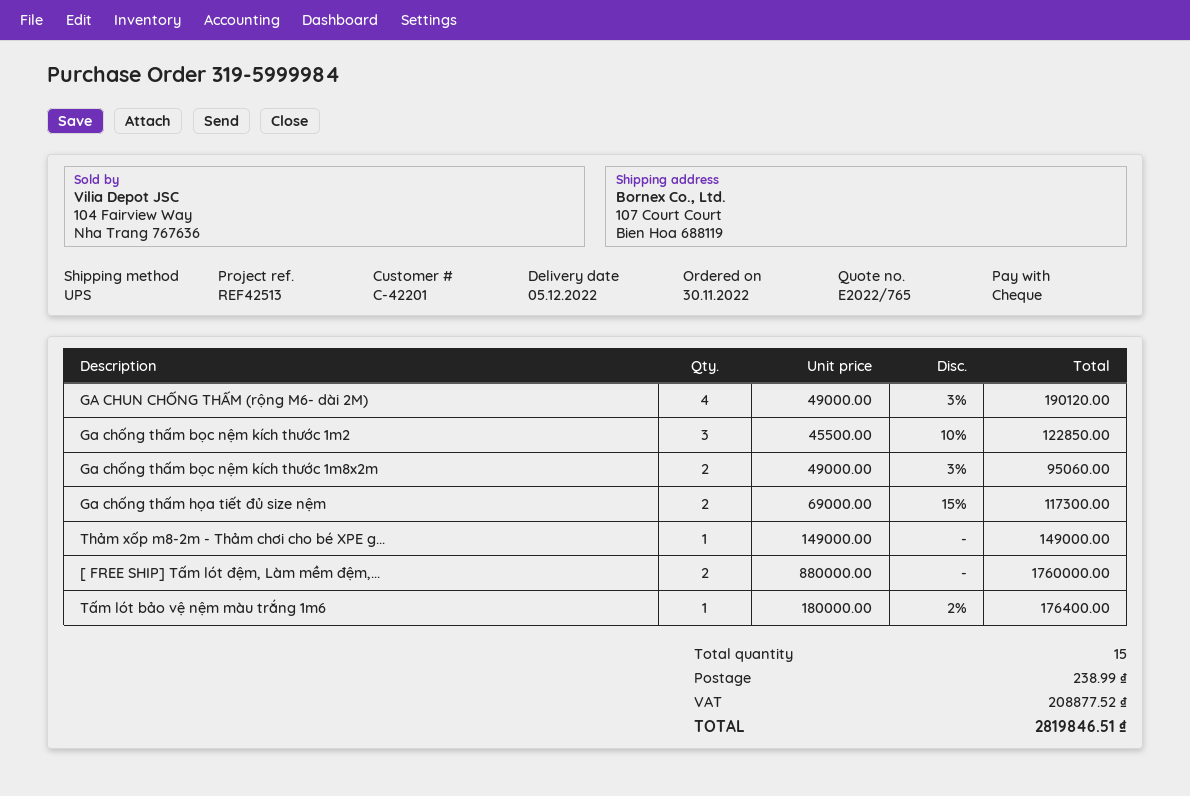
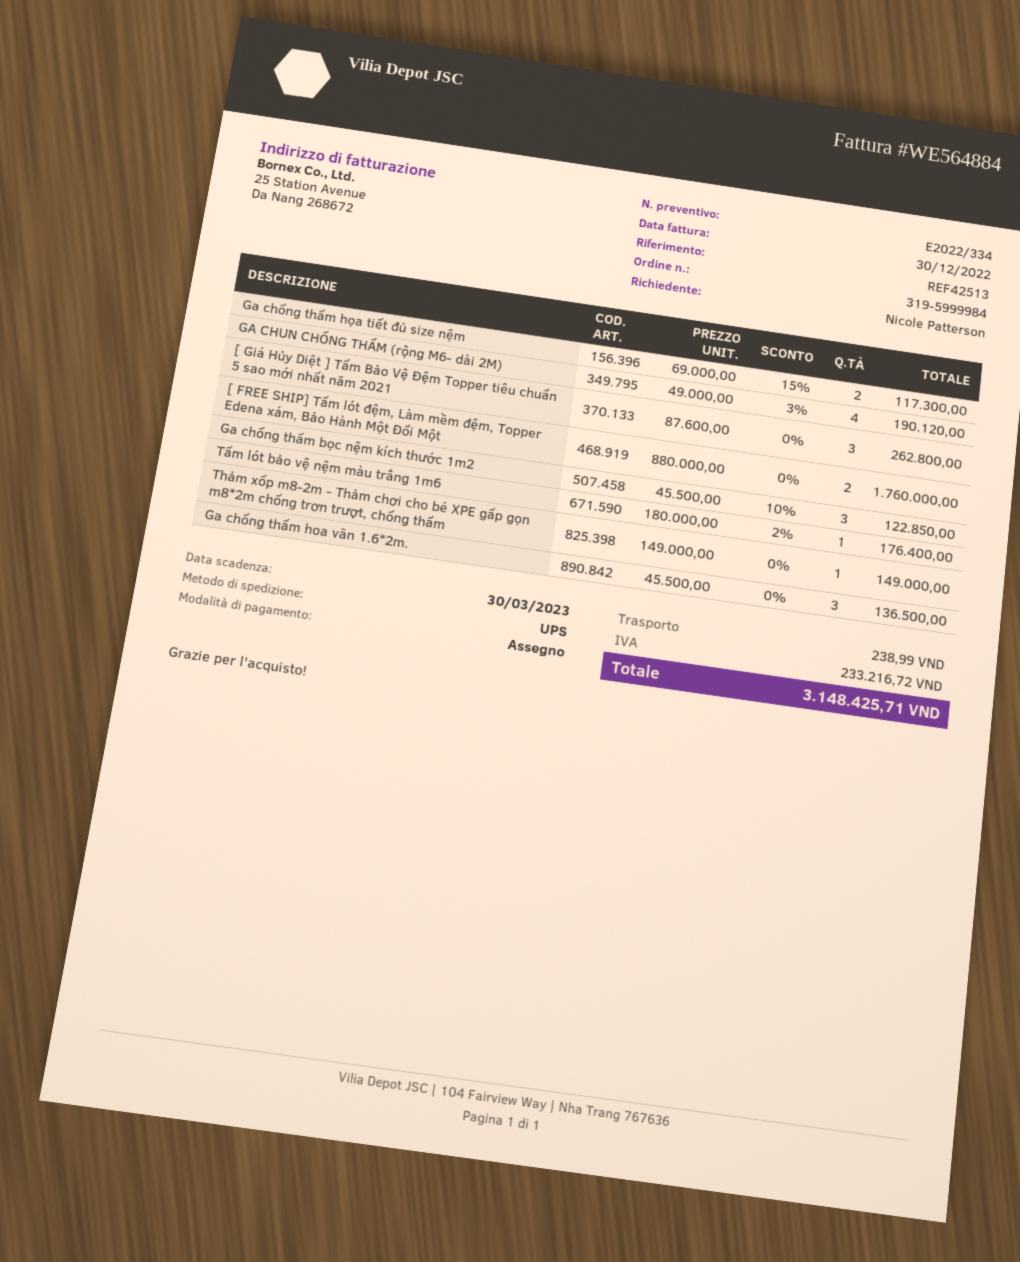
quote number: E2022/765 -> E2022/334
Ga chống thấm bọc nệm kích thước 1m8x2m: 2 x 49000.00 - 3% = 95060.00 -> none
[ Giá Hủy Diệt ] Tấm Bảo Vệ Đệm Topper tiêu chuẩn 5 sao mới nhất năm 2021: none -> 3 x 87600.00 = 262800.00
Ga chống thấm hoa văn 1.6*2m.: none -> 3 x 45500.00 = 136500.00
tax: 208877.52 -> 233216.72
total: 2819846.51 -> 3148425.71

